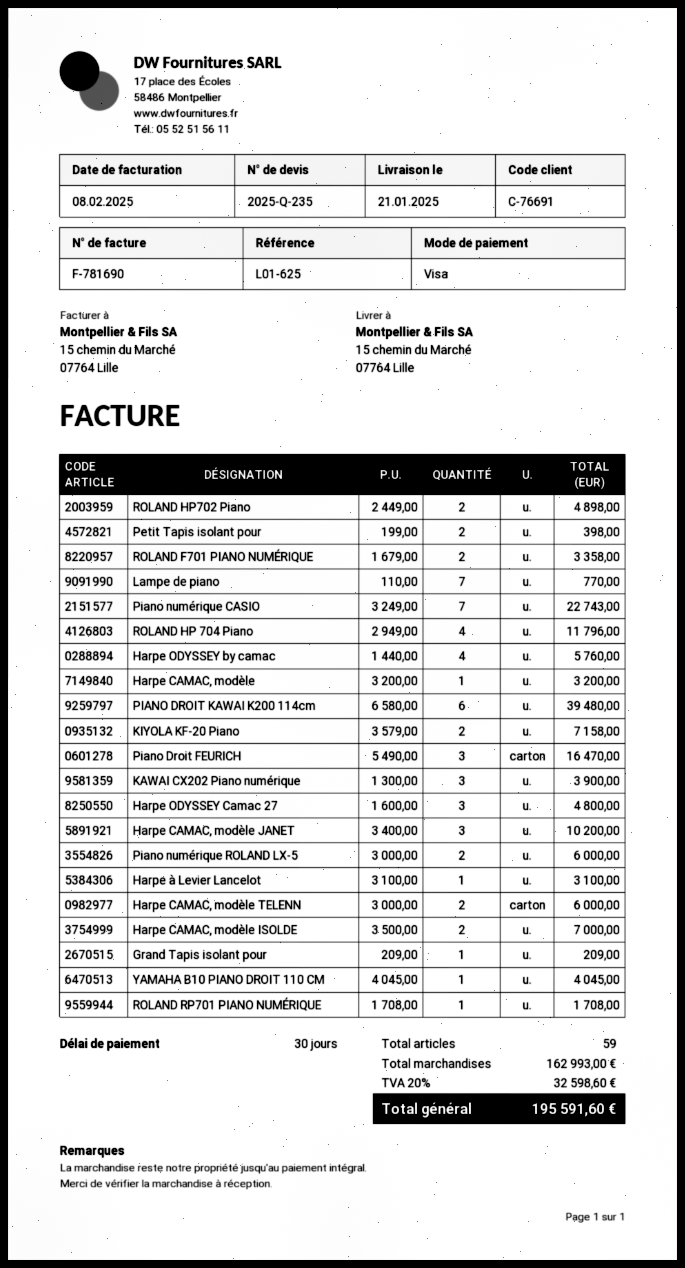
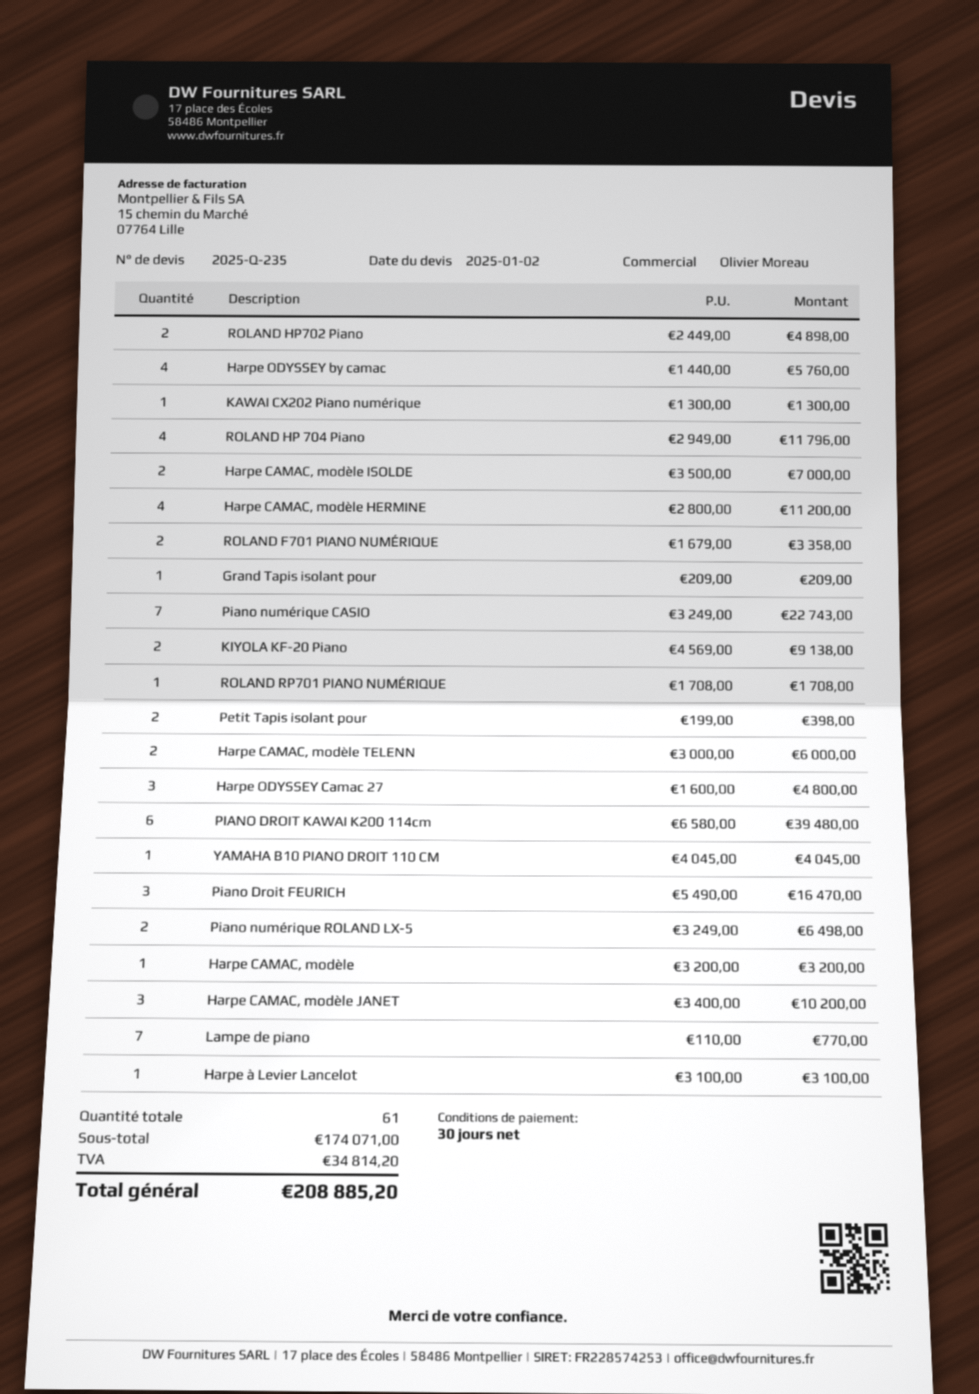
KIYOLA KF-20 Piano: 2 x 3579.00 = 7158.00 -> 2 x 4569.00 = 9138.00
KAWAI CX202 Piano numérique: 3 x 1300.00 = 3900.00 -> 1 x 1300.00 = 1300.00
Piano numérique ROLAND LX-5: 2 x 3000.00 = 6000.00 -> 2 x 3249.00 = 6498.00
Harpe CAMAC, modèle HERMINE: none -> 4 x 2800.00 = 11200.00
total quantity: 59 -> 61
subtotal: 162993.00 -> 174071.00
tax: 32598.60 -> 34814.20
total: 195591.60 -> 208885.20

